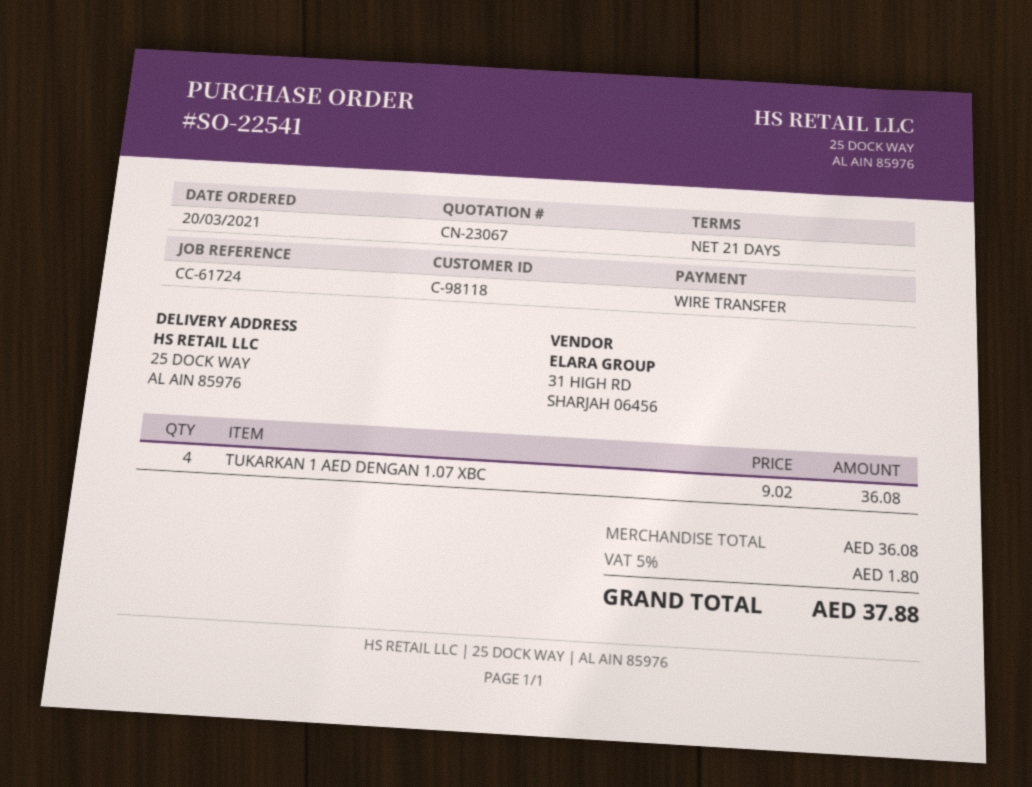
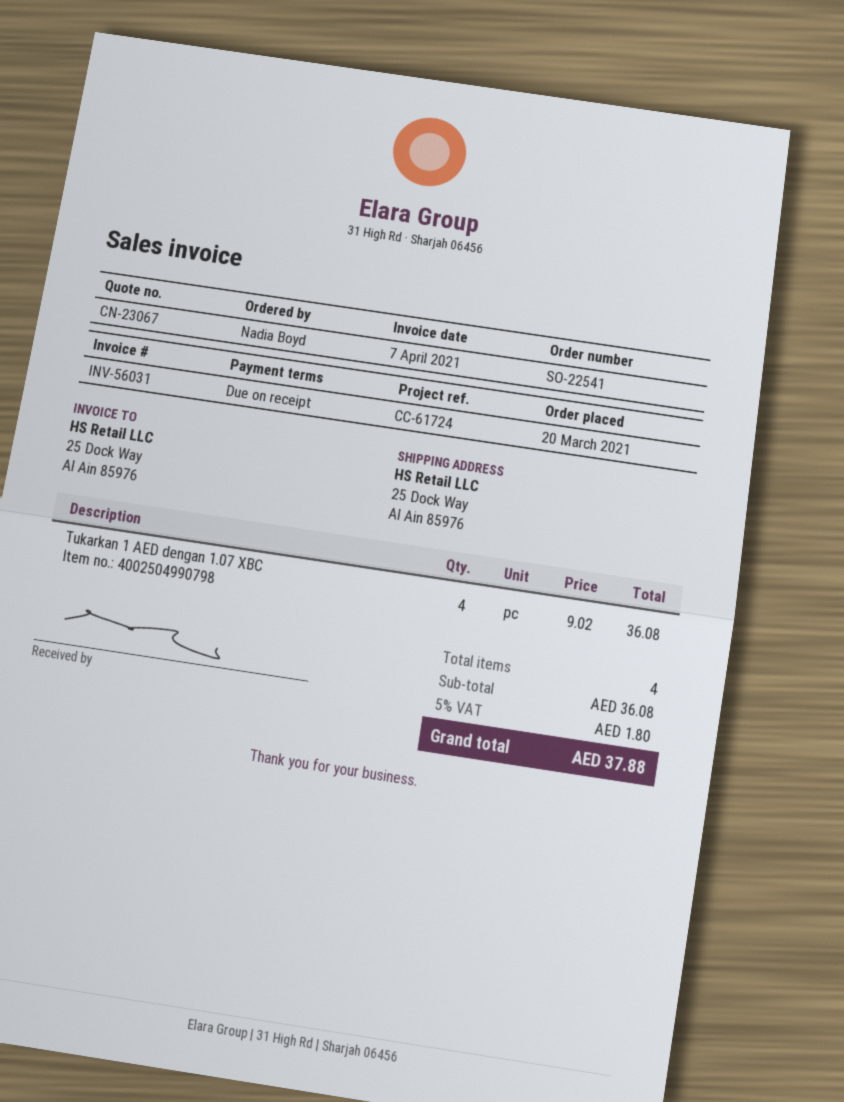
payment terms: 21 days -> on receipt

